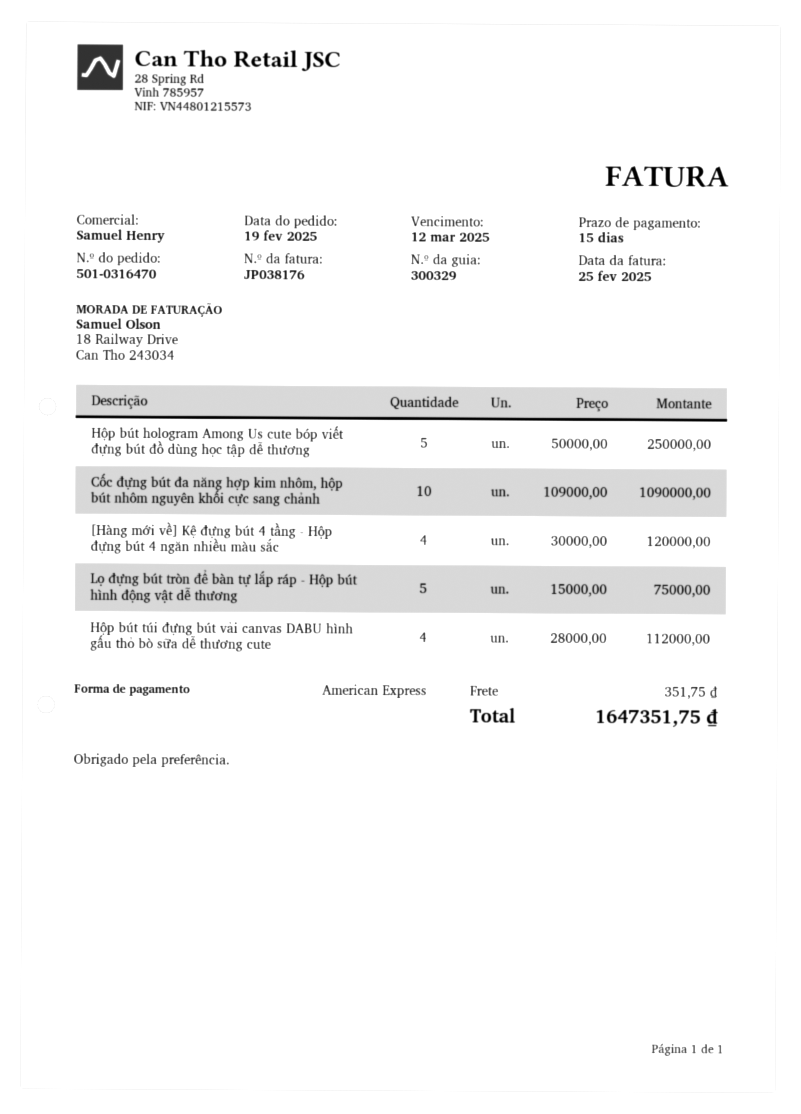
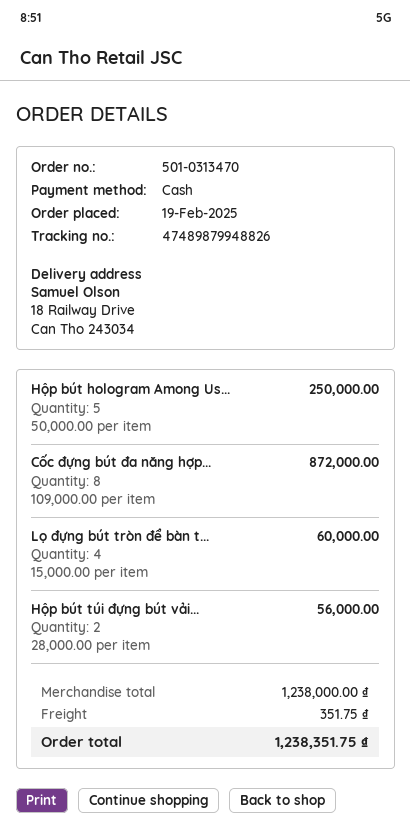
order number: 501-0316470 -> 501-0313470
payment method: American Express -> cash
Cốc đựng bút đa năng hợp kim nhôm, hộp bút nhôm nguyên khối cực sang chảnh: 10 x 109000.00 = 1090000.00 -> 8 x 109000.00 = 872000.00
[Hàng mới về] Kệ đựng bút 4 tầng - Hộp đựng bút 4 ngăn nhiều màu sắc: 4 x 30000.00 = 120000.00 -> none
Lọ đựng bút tròn để bàn tự lắp ráp - Hộp bút hình động vật dễ thương: 5 x 15000.00 = 75000.00 -> 4 x 15000.00 = 60000.00
Hộp bút túi đựng bút vải canvas DABU hình gấu thỏ bò sữa dễ thương cute: 4 x 28000.00 = 112000.00 -> 2 x 28000.00 = 56000.00
total: 1647351.75 -> 1238351.75

